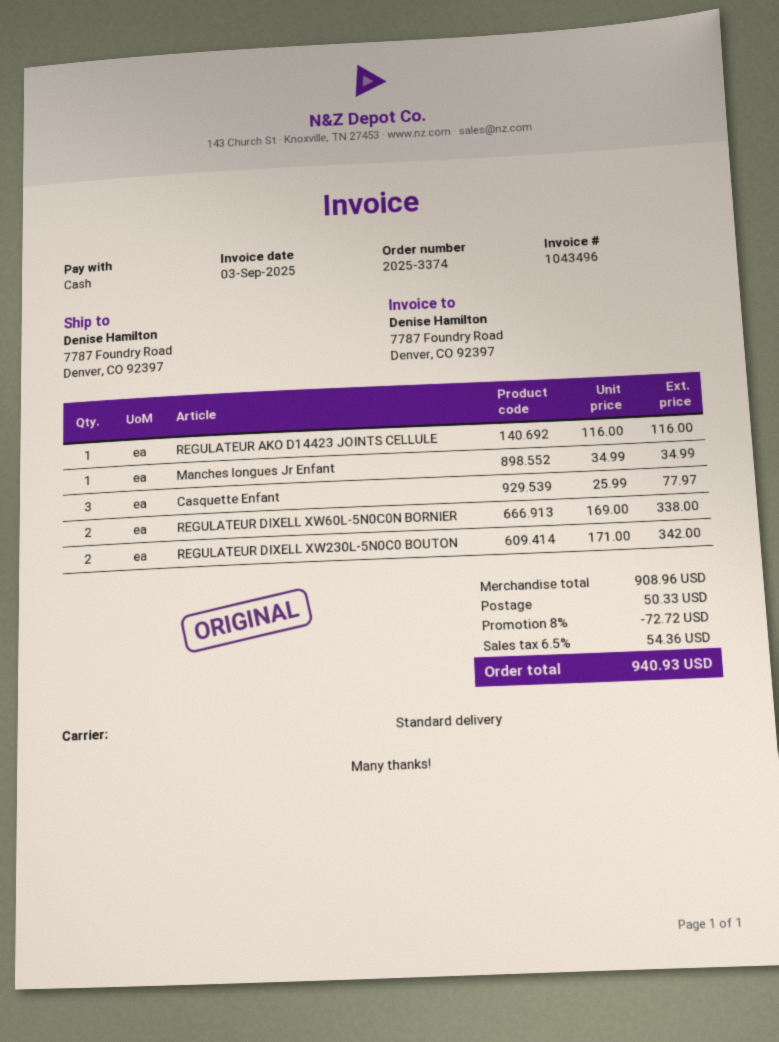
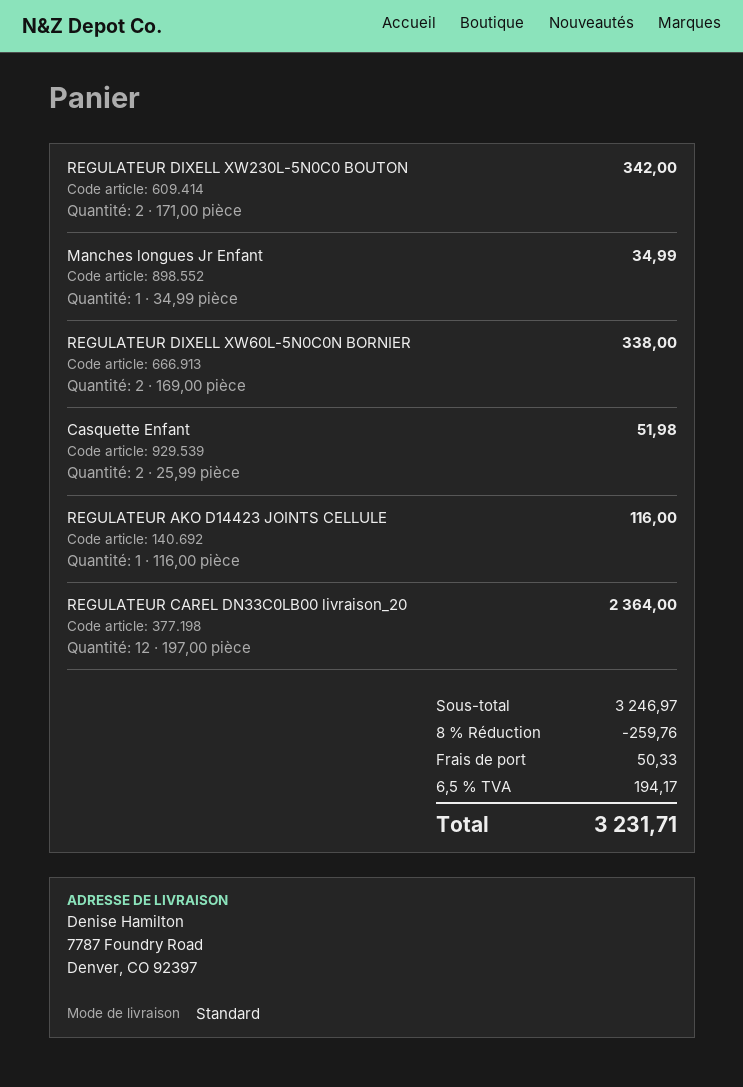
Casquette Enfant: 3 x 25.99 = 77.97 -> 2 x 25.99 = 51.98
REGULATEUR CAREL DN33C0LB00 livraison_20: none -> 12 x 197.00 = 2364.00
subtotal: 908.96 -> 3246.97
discount: 8% = 72.72 -> 8% = 259.76
tax: 6.5% = 54.36 -> 6.5% = 194.17
total: 940.93 -> 3231.71

